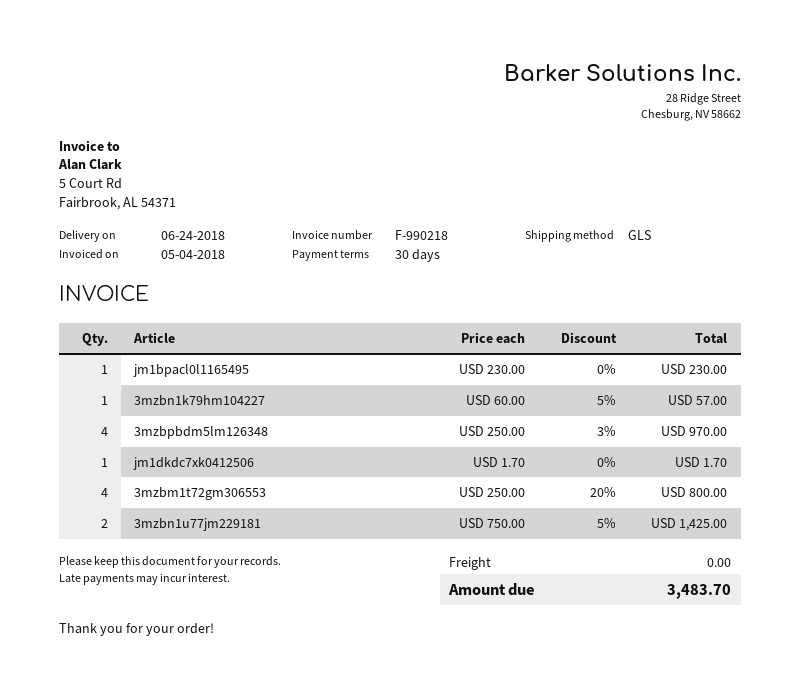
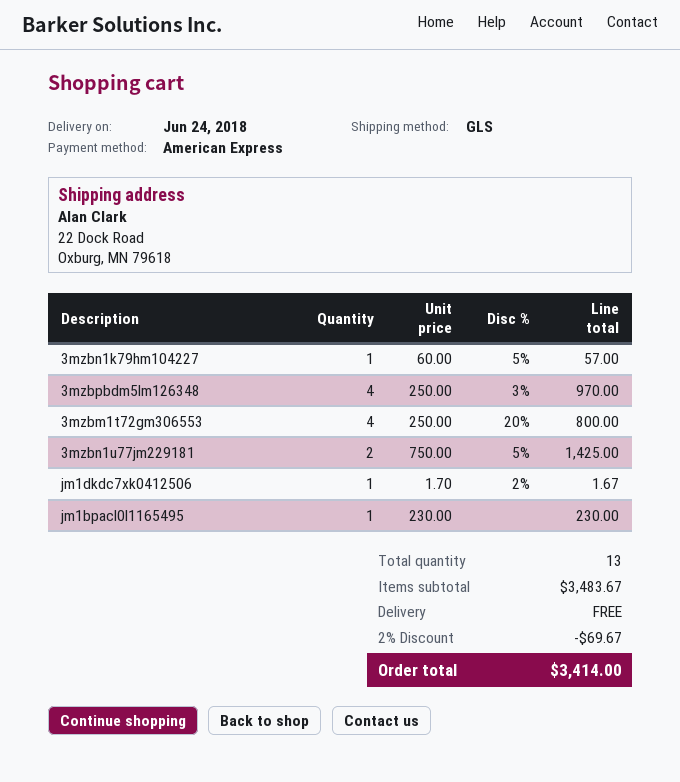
jm1dkdc7xk0412506: 1 x 1.70 = 1.70 -> 1 x 1.70 - 2% = 1.67
discount: none -> 2% = 69.67
total: 3483.70 -> 3414.00

